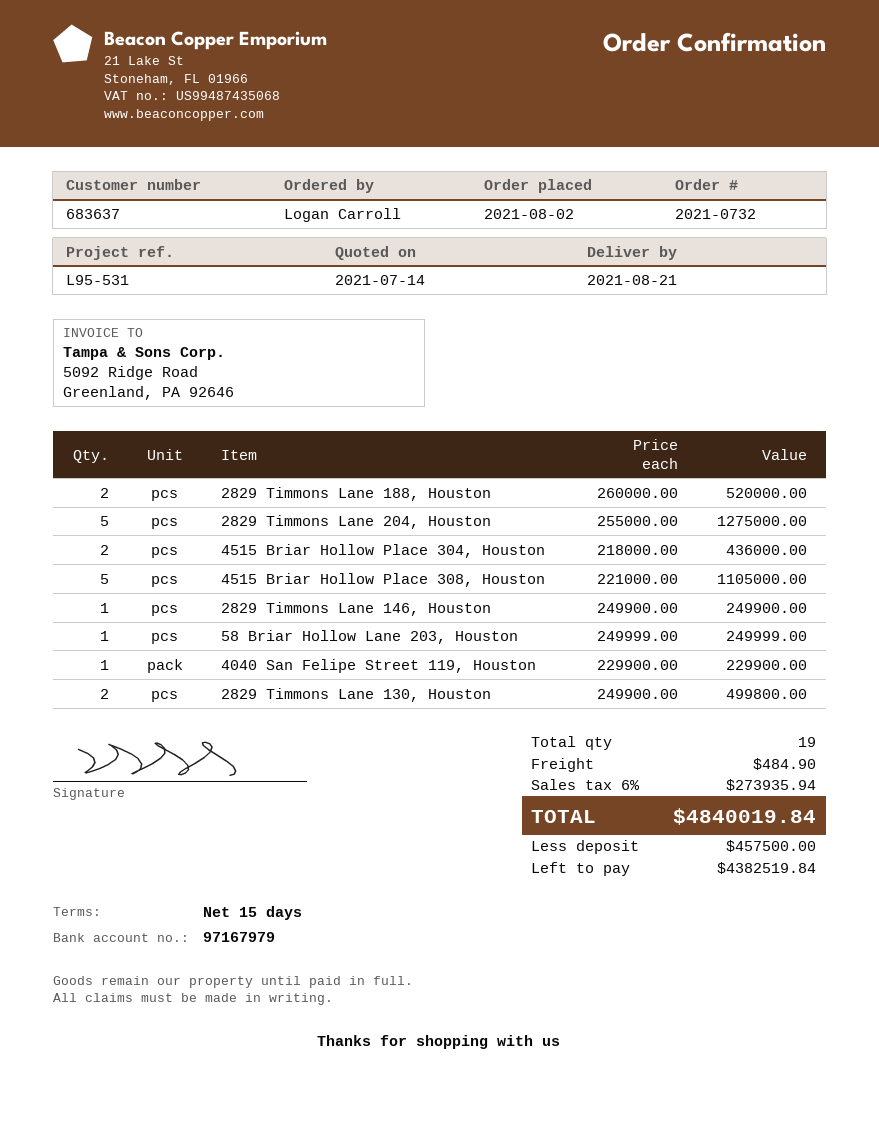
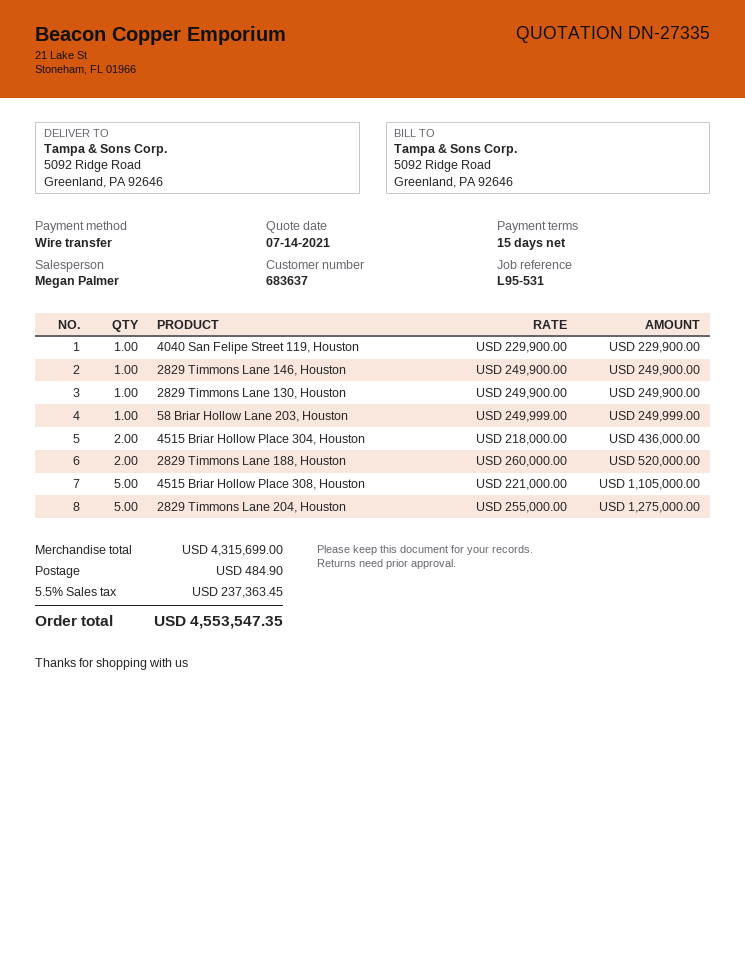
2829 Timmons Lane 130, Houston: 2 x 249900.00 = 499800.00 -> 1 x 249900.00 = 249900.00
tax: 6% = 273935.94 -> 5.5% = 237363.45
total: 4840019.84 -> 4553547.35

